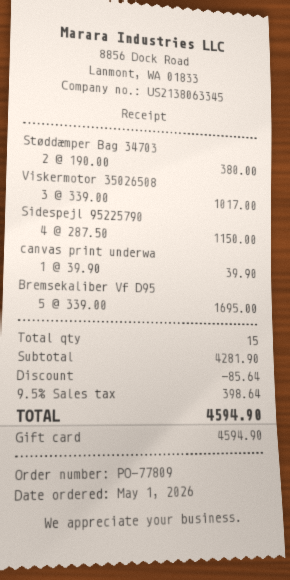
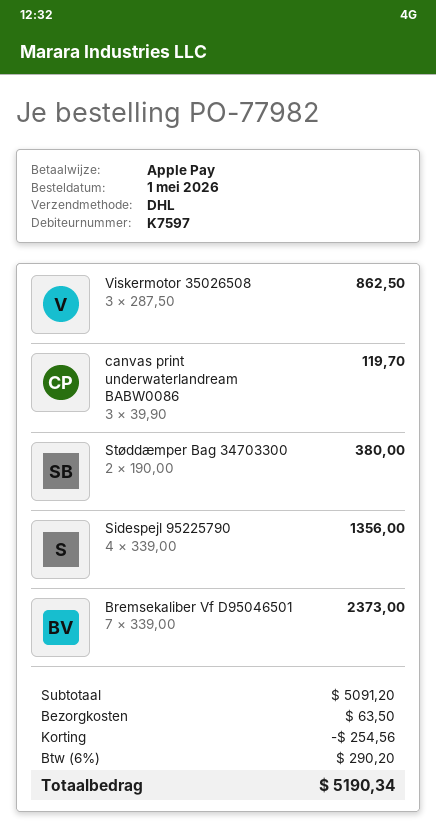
order number: PO-77809 -> PO-77982
payment method: gift card -> Apple Pay
Viskermotor 35026508: 3 x 339.00 = 1017.00 -> 3 x 287.50 = 862.50
Sidespejl 95225790: 4 x 287.50 = 1150.00 -> 4 x 339.00 = 1356.00
canvas print underwa: 1 x 39.90 = 39.90 -> 3 x 39.90 = 119.70
Bremsekaliber Vf D95: 5 x 339.00 = 1695.00 -> 7 x 339.00 = 2373.00
subtotal: 4281.90 -> 5091.20
discount: 85.64 -> 254.56
shipping: none -> 63.50
tax: 9.5% = 398.64 -> 6% = 290.20
total: 4594.90 -> 5190.34

